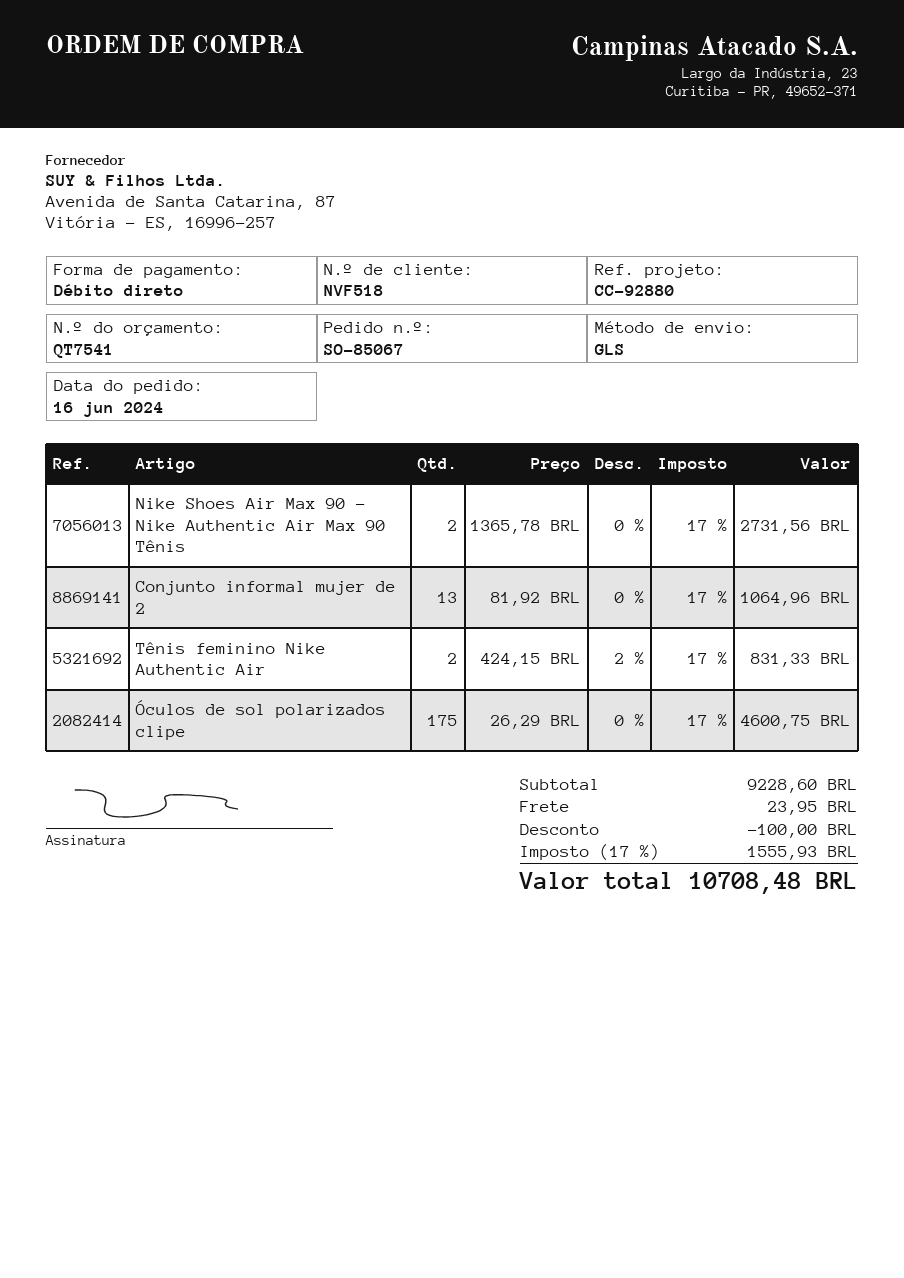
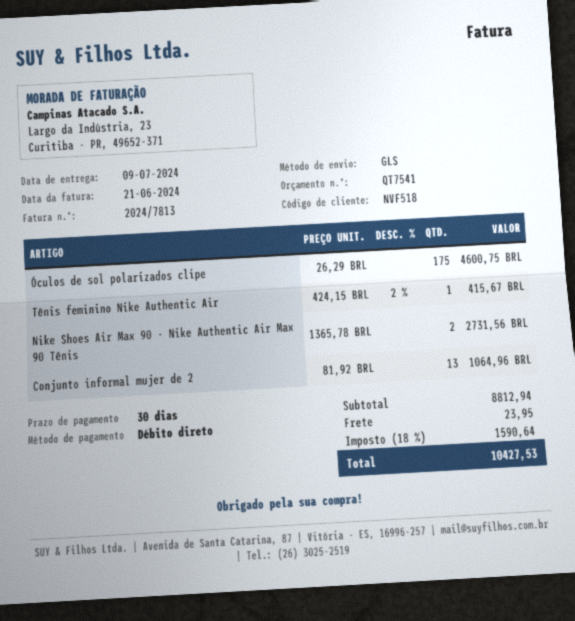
Tênis feminino Nike Authentic Air: 2 x 424.15 - 2% = 831.33 -> 1 x 424.15 - 2% = 415.67
subtotal: 9228.60 -> 8812.94
discount: 100.00 -> none
tax: 17% = 1555.93 -> 18% = 1590.64
total: 10708.48 -> 10427.53

